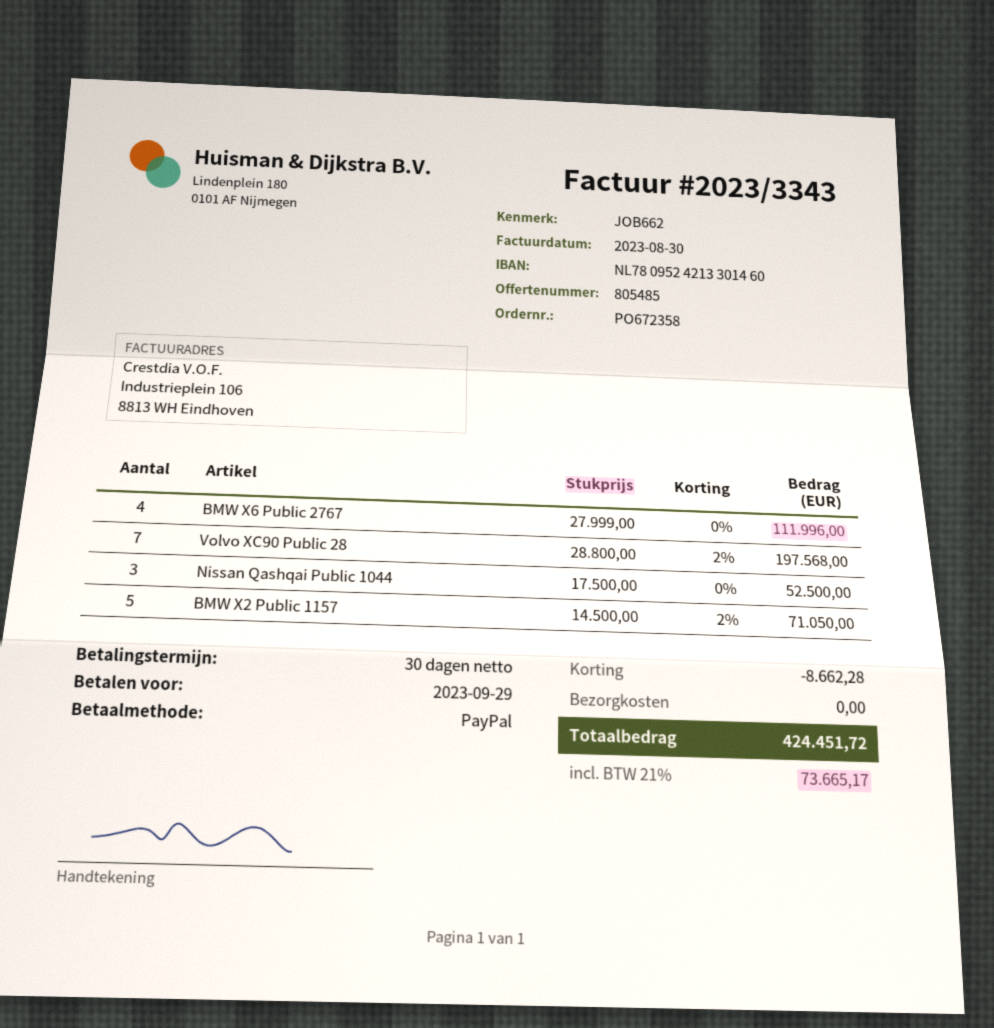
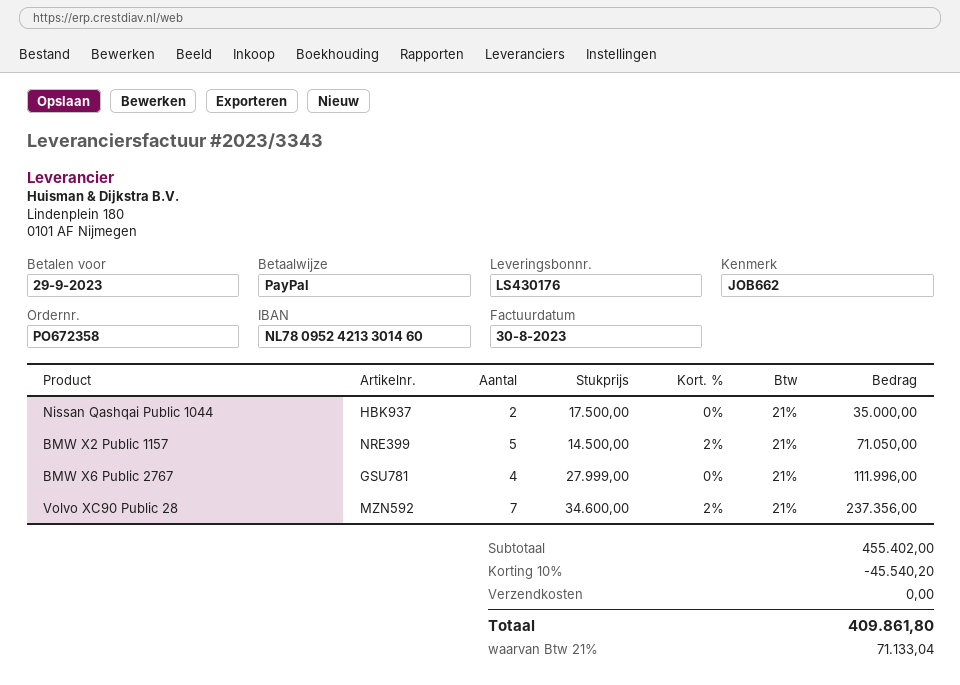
Volvo XC90 Public 28: 7 x 28800.00 - 2% = 197568.00 -> 7 x 34600.00 - 2% = 237356.00
Nissan Qashqai Public 1044: 3 x 17500.00 = 52500.00 -> 2 x 17500.00 = 35000.00
discount: 8662.28 -> 45540.20
tax: 21% = 73665.17 -> 21% = 71133.04
total: 424451.72 -> 409861.80

